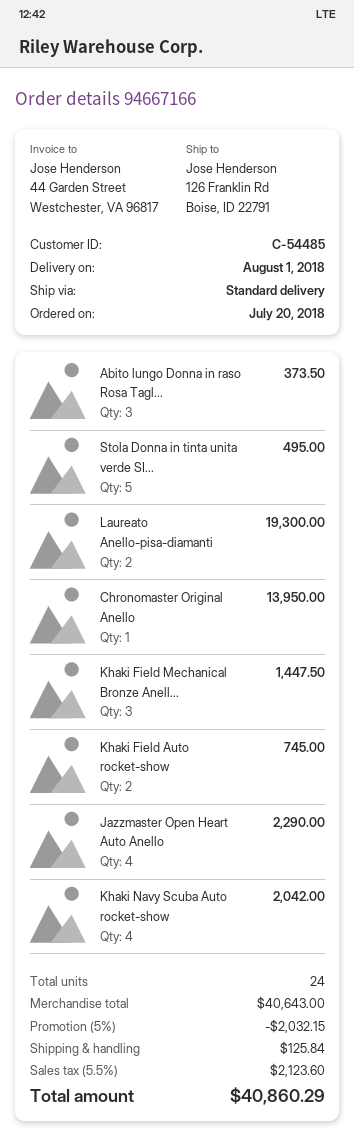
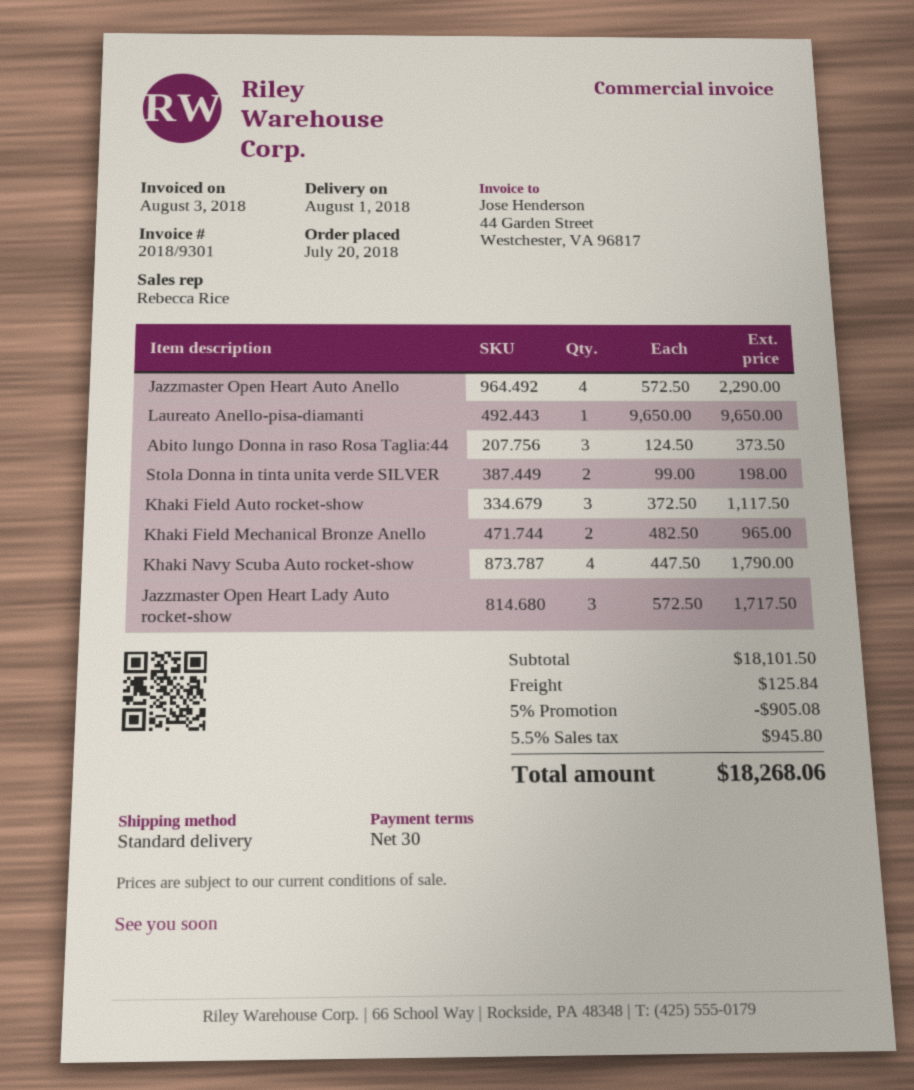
Stola Donna in tinta unita verde SI...: 5 for 495.00 -> 2 for 198.00
Laureato Anello-pisa-diamanti: 2 for 19300.00 -> 1 for 9650.00
Chronomaster Original Anello: 1 for 13950.00 -> none
Khaki Field Mechanical Bronze Anell...: 3 for 1447.50 -> 2 for 965.00
Khaki Field Auto rocket-show: 2 for 745.00 -> 3 for 1117.50
Khaki Navy Scuba Auto rocket-show: 4 for 2042.00 -> 4 for 1790.00
Jazzmaster Open Heart Lady Auto rocket-show: none -> 3 for 1717.50
subtotal: 40643.00 -> 18101.50
discount: 5% = 2032.15 -> 5% = 905.08
tax: 5.5% = 2123.60 -> 5.5% = 945.80
total: 40860.29 -> 18268.06

